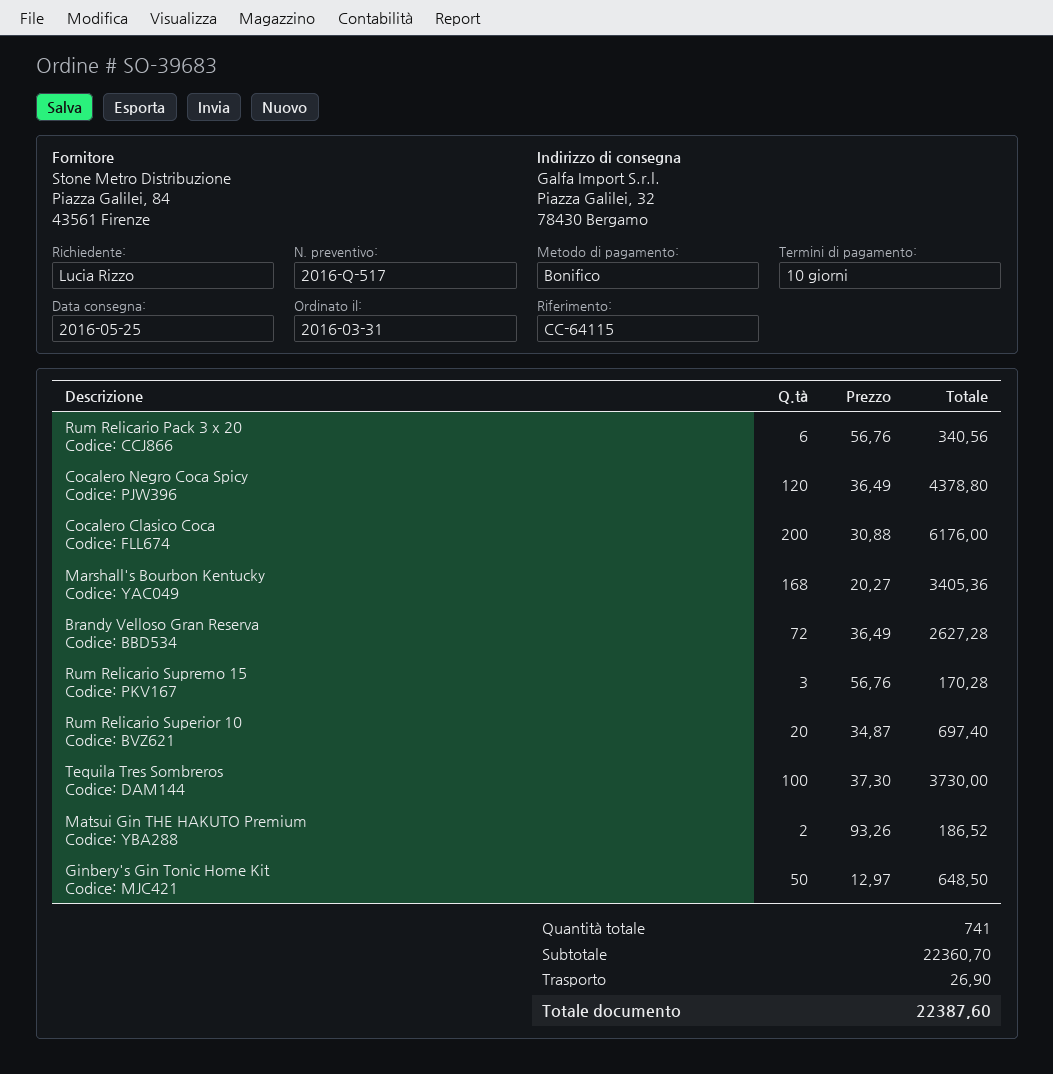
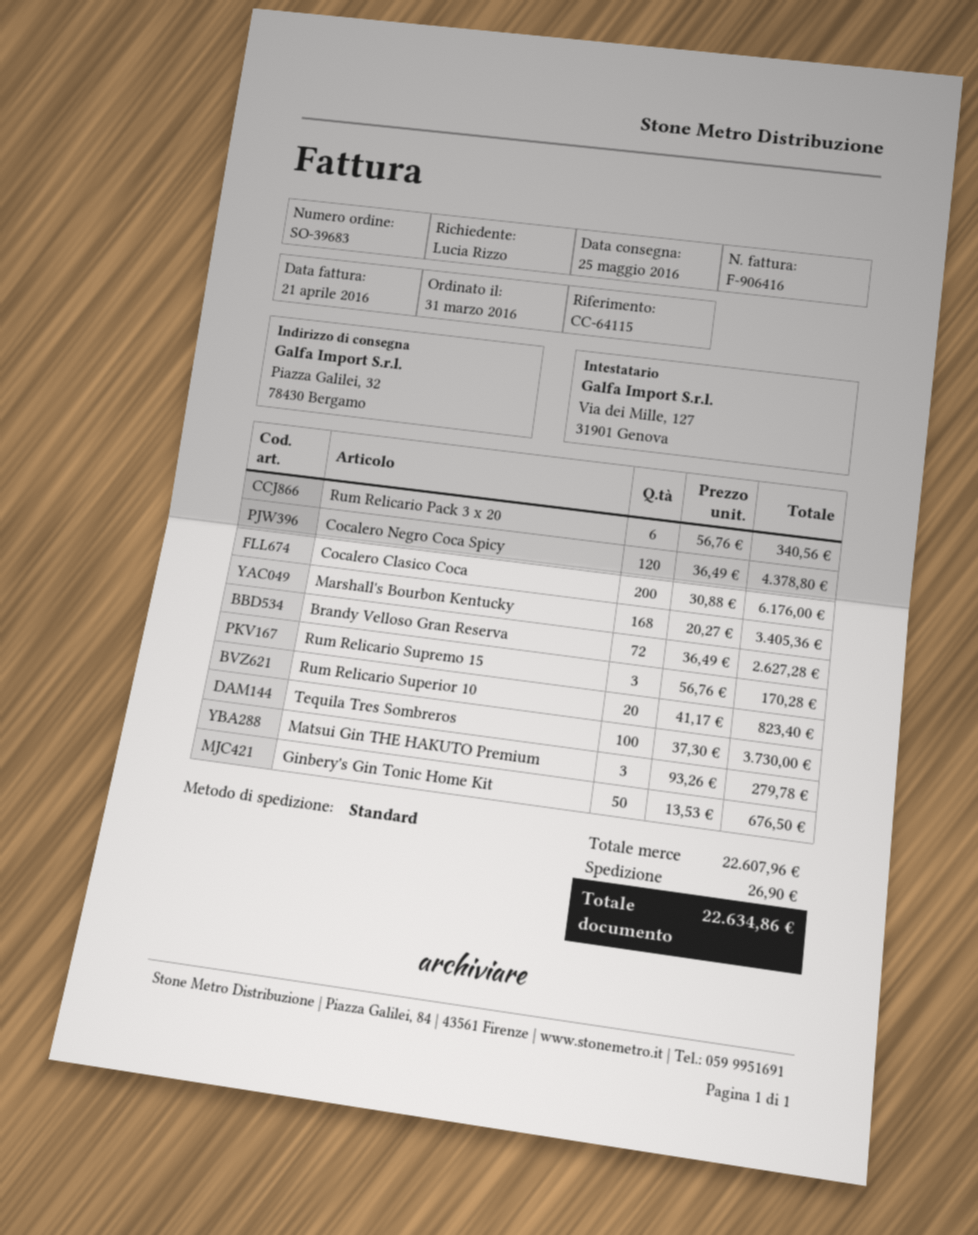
Rum Relicario Superior 10: 20 x 34.87 = 697.40 -> 20 x 41.17 = 823.40
Matsui Gin THE HAKUTO Premium: 2 x 93.26 = 186.52 -> 3 x 93.26 = 279.78
Ginbery's Gin Tonic Home Kit: 50 x 12.97 = 648.50 -> 50 x 13.53 = 676.50
subtotal: 22360.70 -> 22607.96
total: 22387.60 -> 22634.86

